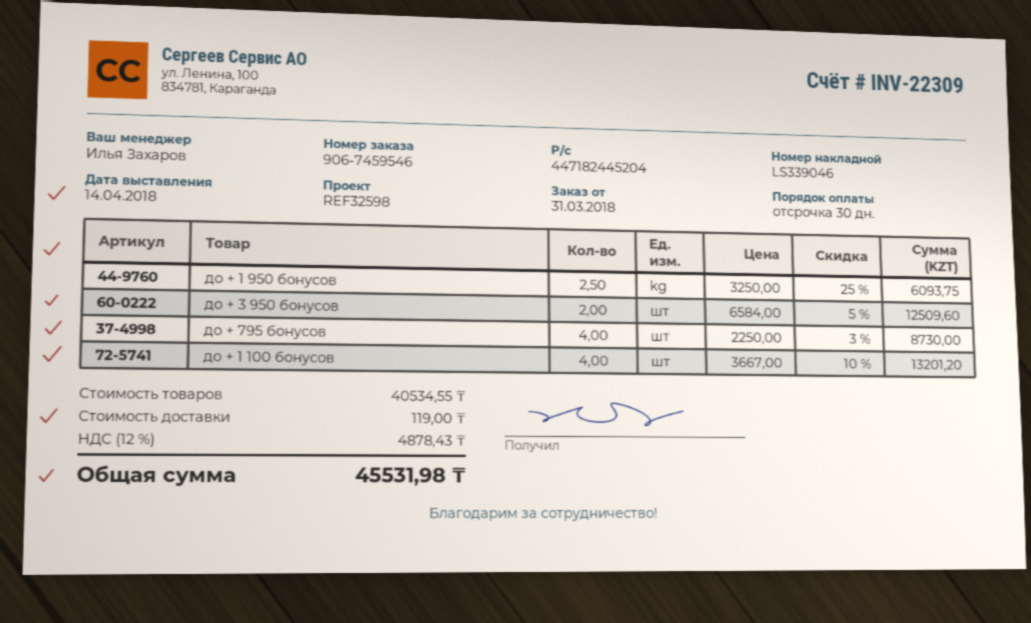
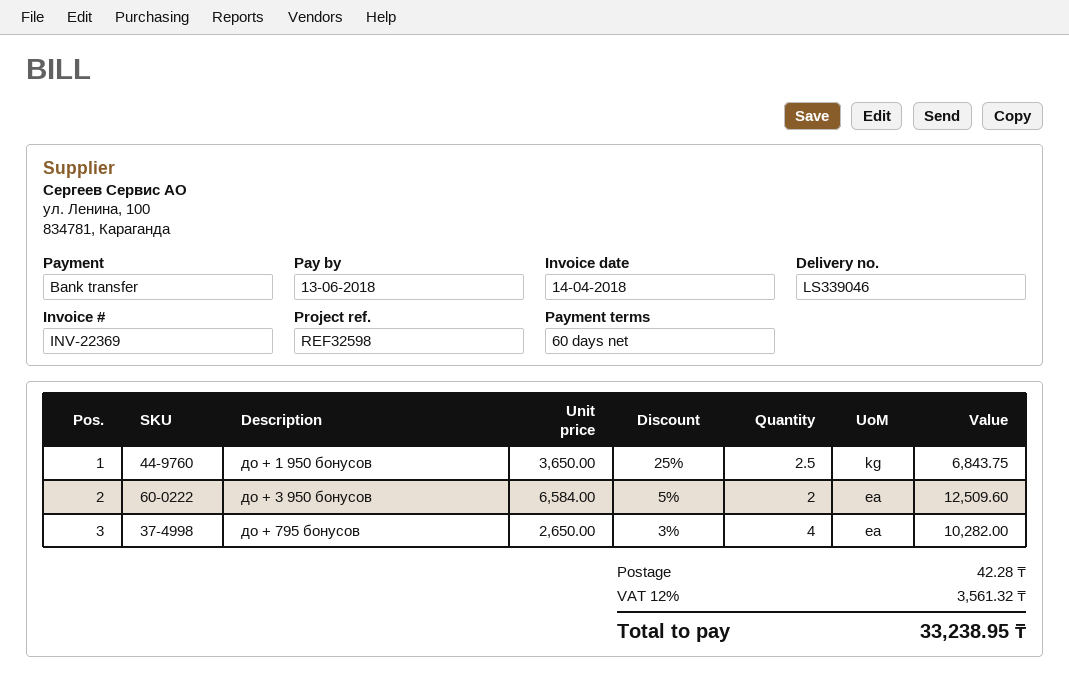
invoice number: INV-22309 -> INV-22369
payment terms: 30 days -> 60 days
до + 1 950 бонусов: 2.5 x 3250.00 - 25% = 6093.75 -> 2.5 x 3650.00 - 25% = 6843.75
до + 795 бонусов: 4 x 2250.00 - 3% = 8730.00 -> 4 x 2650.00 - 3% = 10282.00
до + 1 100 бонусов: 4 x 3667.00 - 10% = 13201.20 -> none
shipping: 119.00 -> 42.28
tax: 12% = 4878.43 -> 12% = 3561.32
total: 45531.98 -> 33238.95

